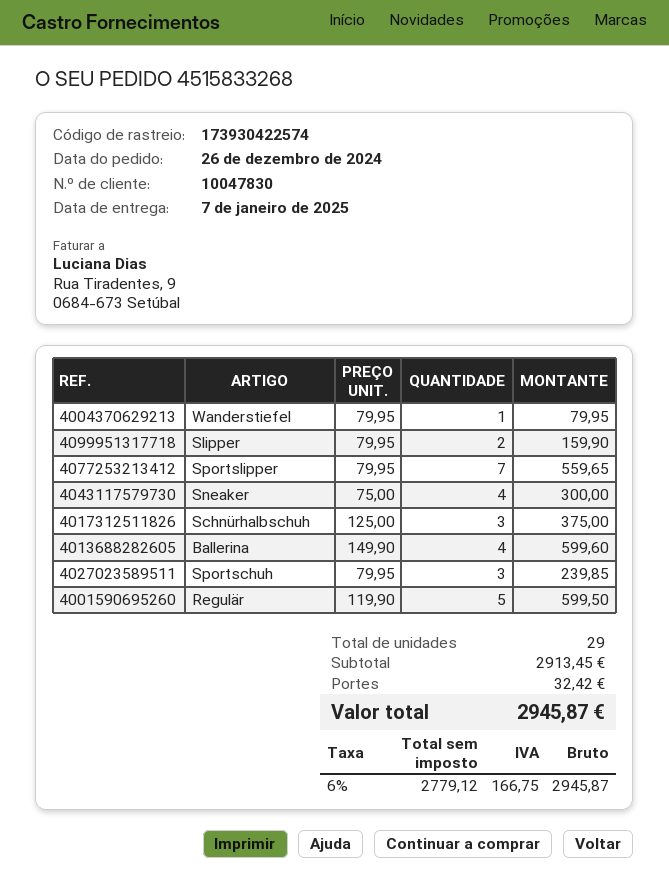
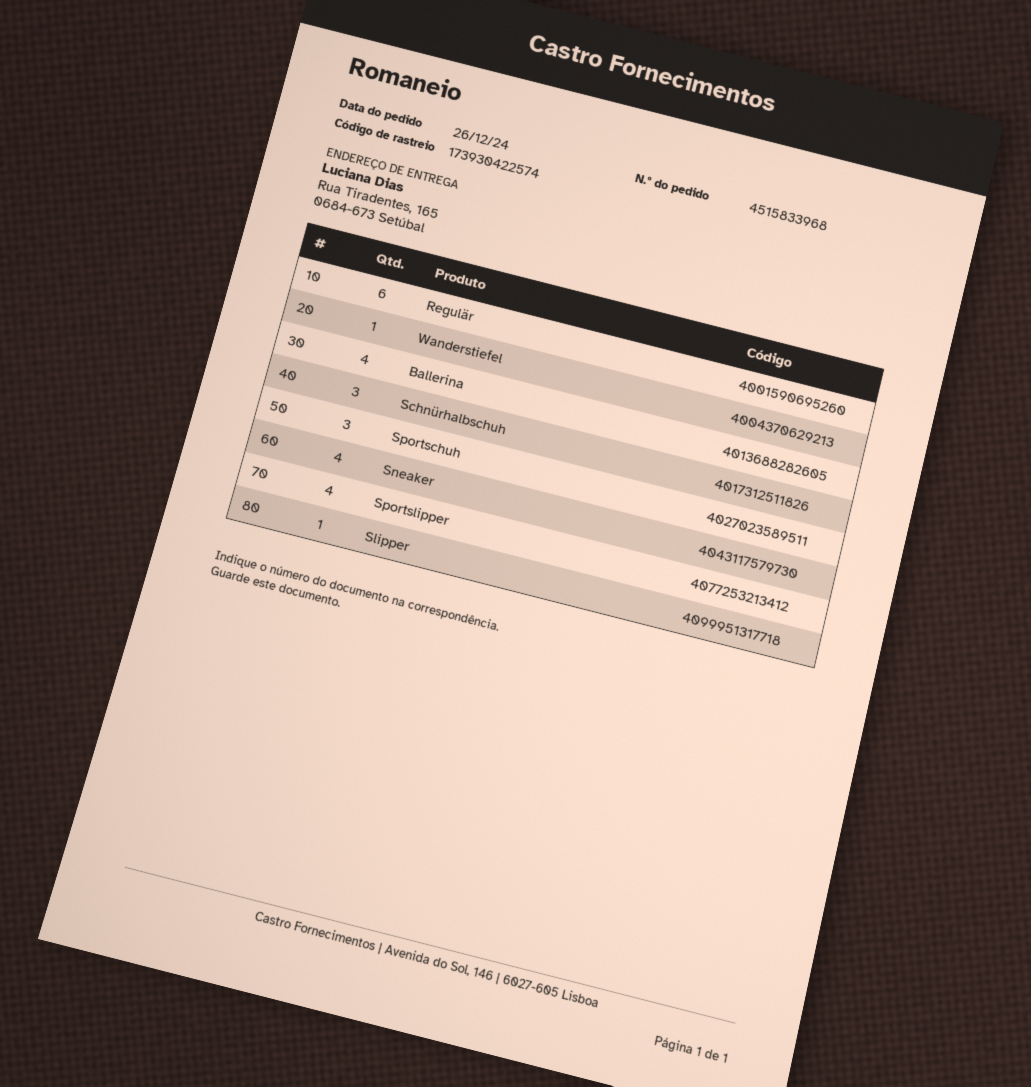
order number: 4515833268 -> 4515833968
Slipper: 2 -> 1
Sportslipper: 7 -> 4
Regulär: 5 -> 6

